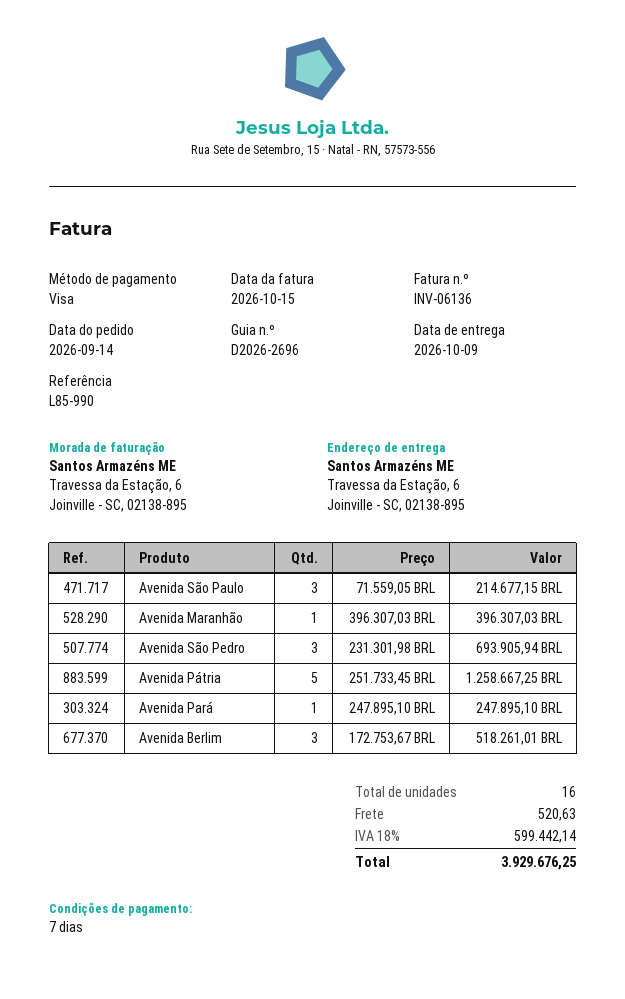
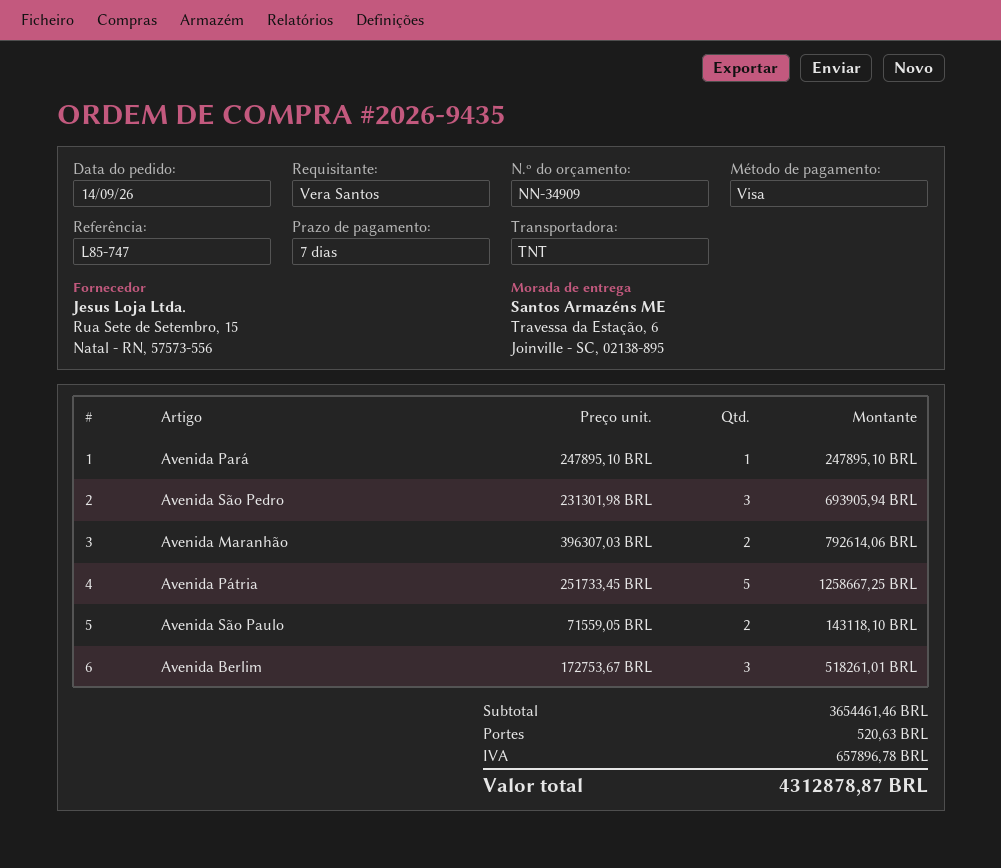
reference: L85-990 -> L85-747
Avenida São Paulo: 3 x 71559.05 = 214677.15 -> 2 x 71559.05 = 143118.10
Avenida Maranhão: 1 x 396307.03 = 396307.03 -> 2 x 396307.03 = 792614.06
tax: 599442.14 -> 657896.78
total: 3929676.25 -> 4312878.87

